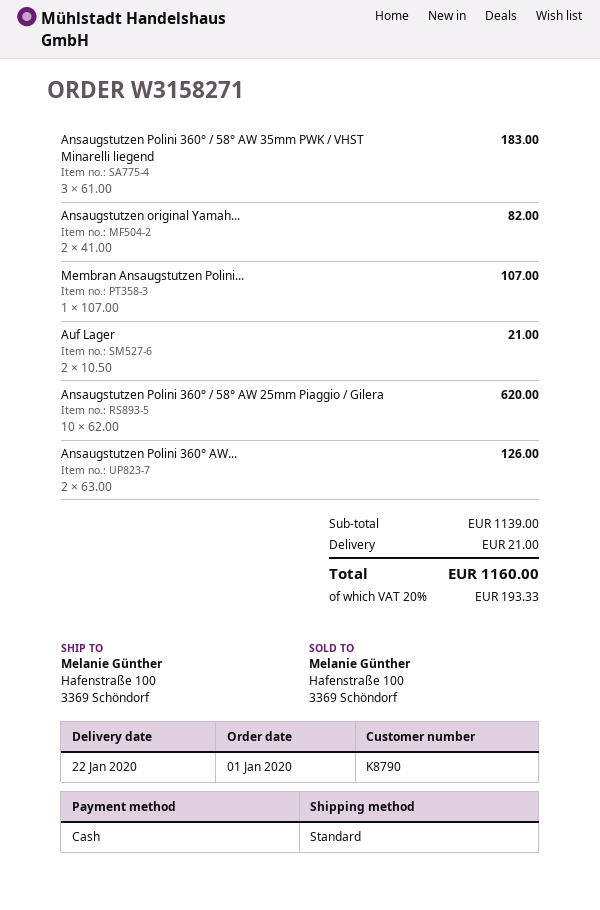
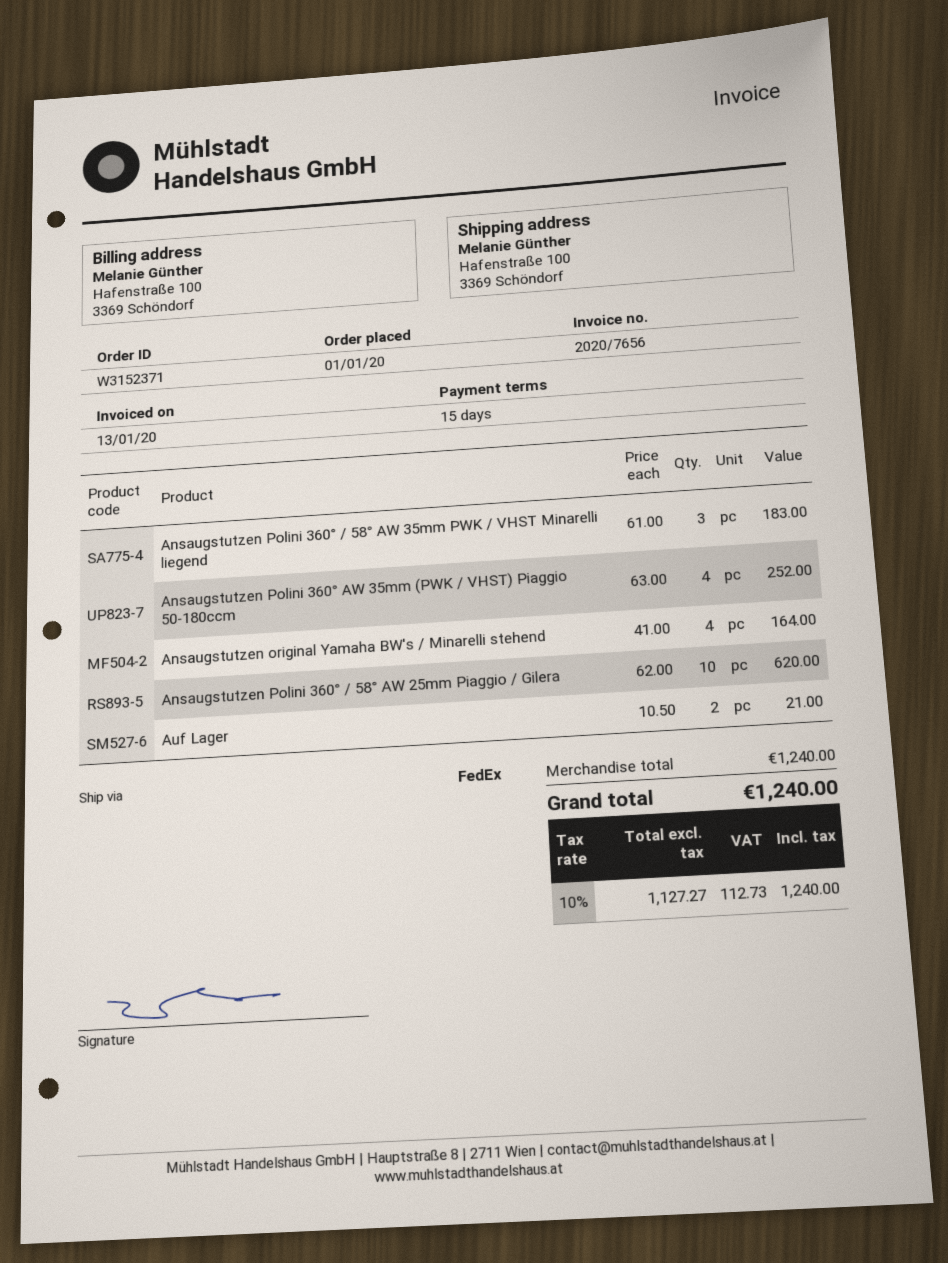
order number: W3158271 -> W3152371
shipping method: standard -> FedEx
Ansaugstutzen original Yamah...: 2 x 41.00 = 82.00 -> 4 x 41.00 = 164.00
Membran Ansaugstutzen Polini...: 1 x 107.00 = 107.00 -> none
Ansaugstutzen Polini 360° AW...: 2 x 63.00 = 126.00 -> 4 x 63.00 = 252.00
subtotal: 1139.00 -> 1240.00
shipping: 21.00 -> none
tax: 20% = 193.33 -> 10% = 112.73
total: 1160.00 -> 1240.00

